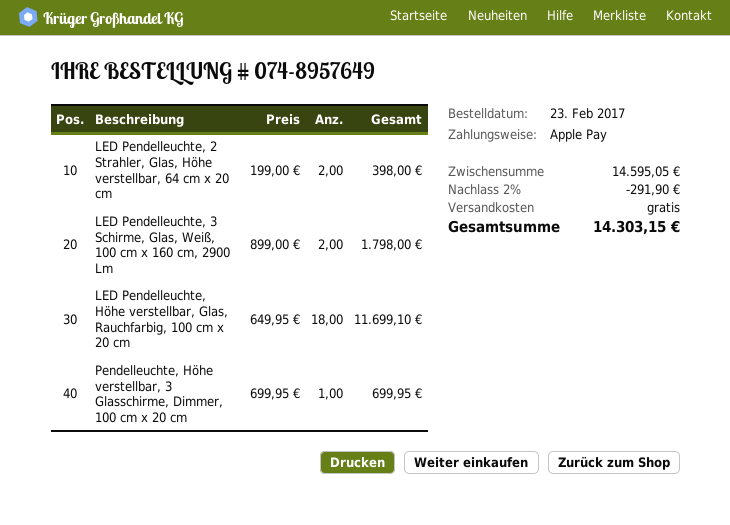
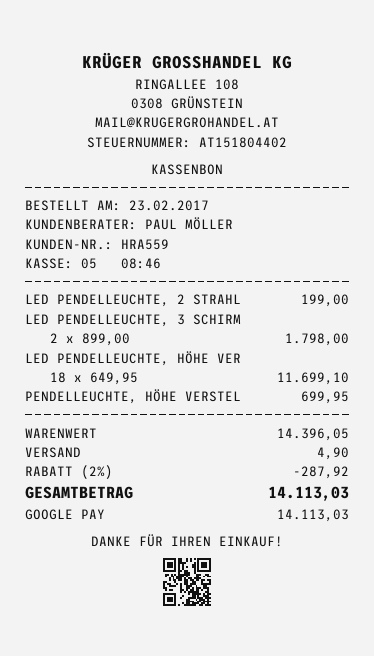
payment method: Apple Pay -> Google Pay
LED Pendelleuchte, 2 Strahler, Glas, Höhe verstellbar, 64 cm x 20 cm: 2 x 199.00 = 398.00 -> 1 x 199.00 = 199.00
subtotal: 14595.05 -> 14396.05
discount: 2% = 291.90 -> 2% = 287.92
shipping: 0.00 -> 4.90
total: 14303.15 -> 14113.03

